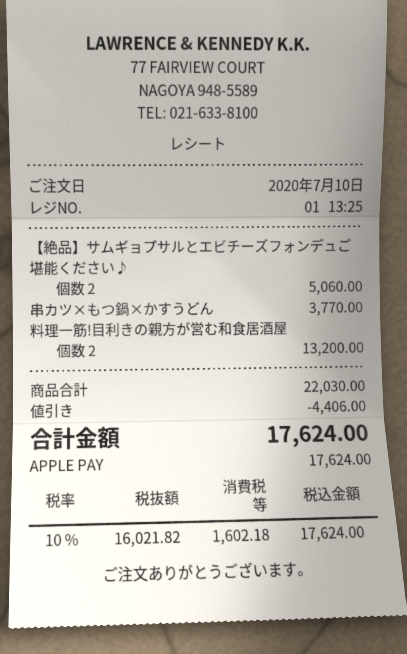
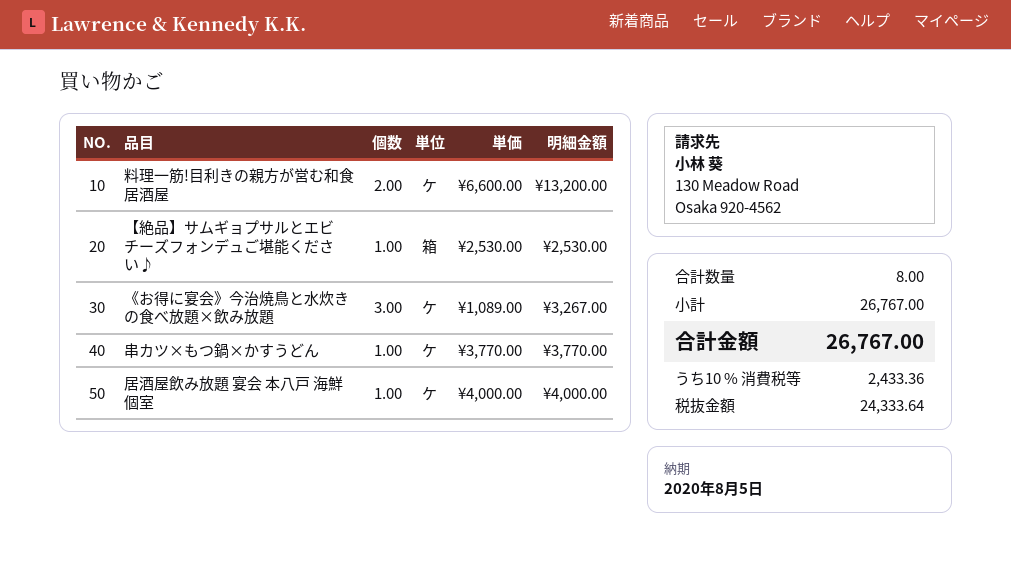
【絶品】サムギョプサルとエビチーズフォンデュご堪能ください♪: 2 for 5060.00 -> 1 for 2530.00
《お得に宴会》今治焼鳥と水炊きの食べ放題×飲み放題: none -> 3 for 3267.00
居酒屋飲み放題 宴会 本八戸 海鮮 個室: none -> 1 for 4000.00
subtotal: 22030.00 -> 26767.00
discount: 4406.00 -> none
net: 16021.82 -> 24333.64
tax: 10% = 1602.18 -> 10% = 2433.36
total: 17624.00 -> 26767.00

